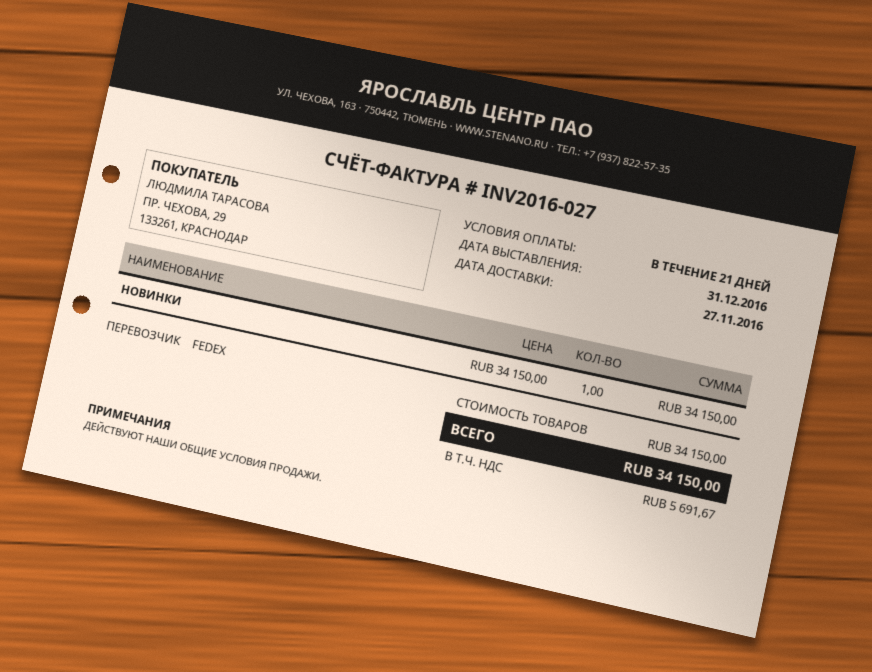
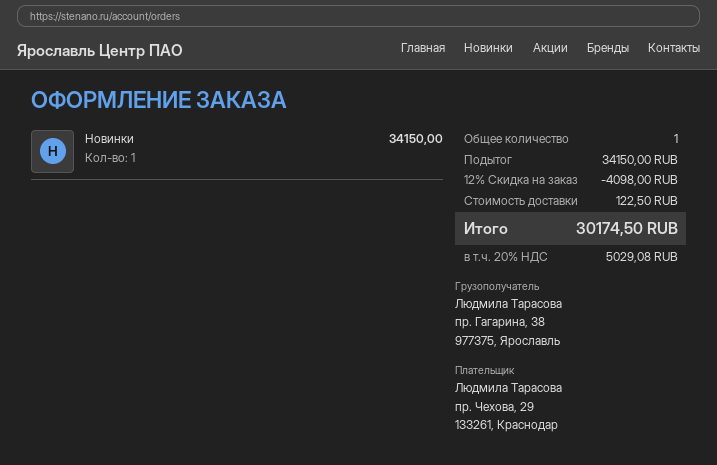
discount: none -> 12% = 4098.00
shipping: none -> 122.50
tax: 5691.67 -> 5029.08
total: 34150.00 -> 30174.50

